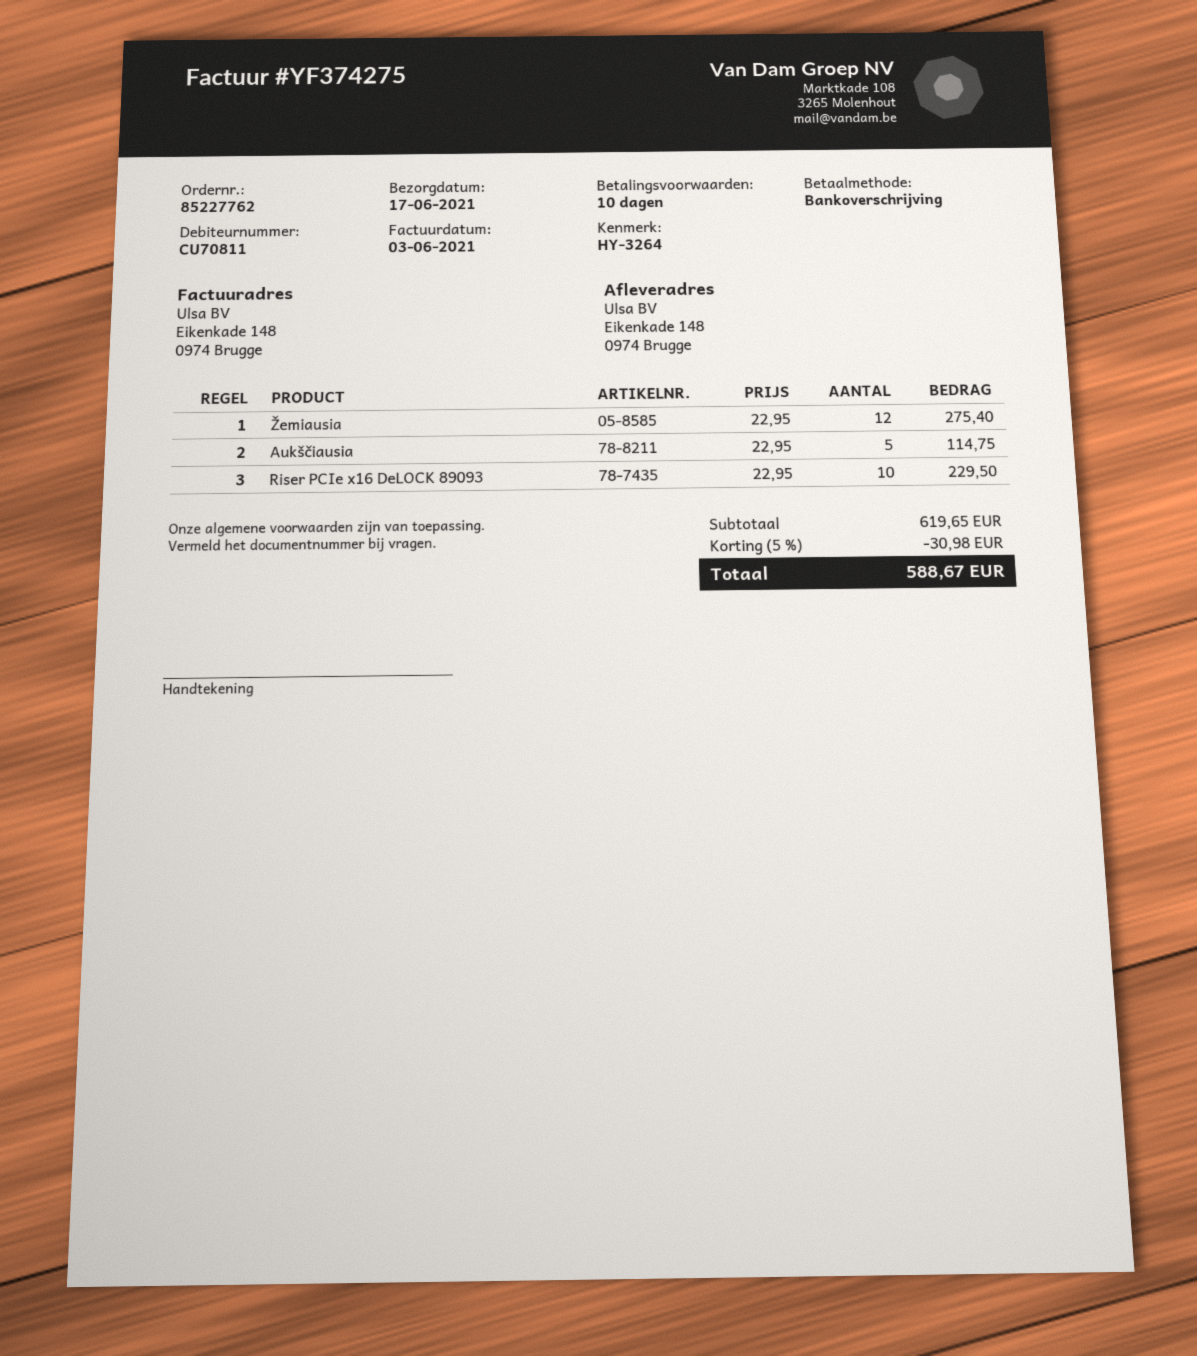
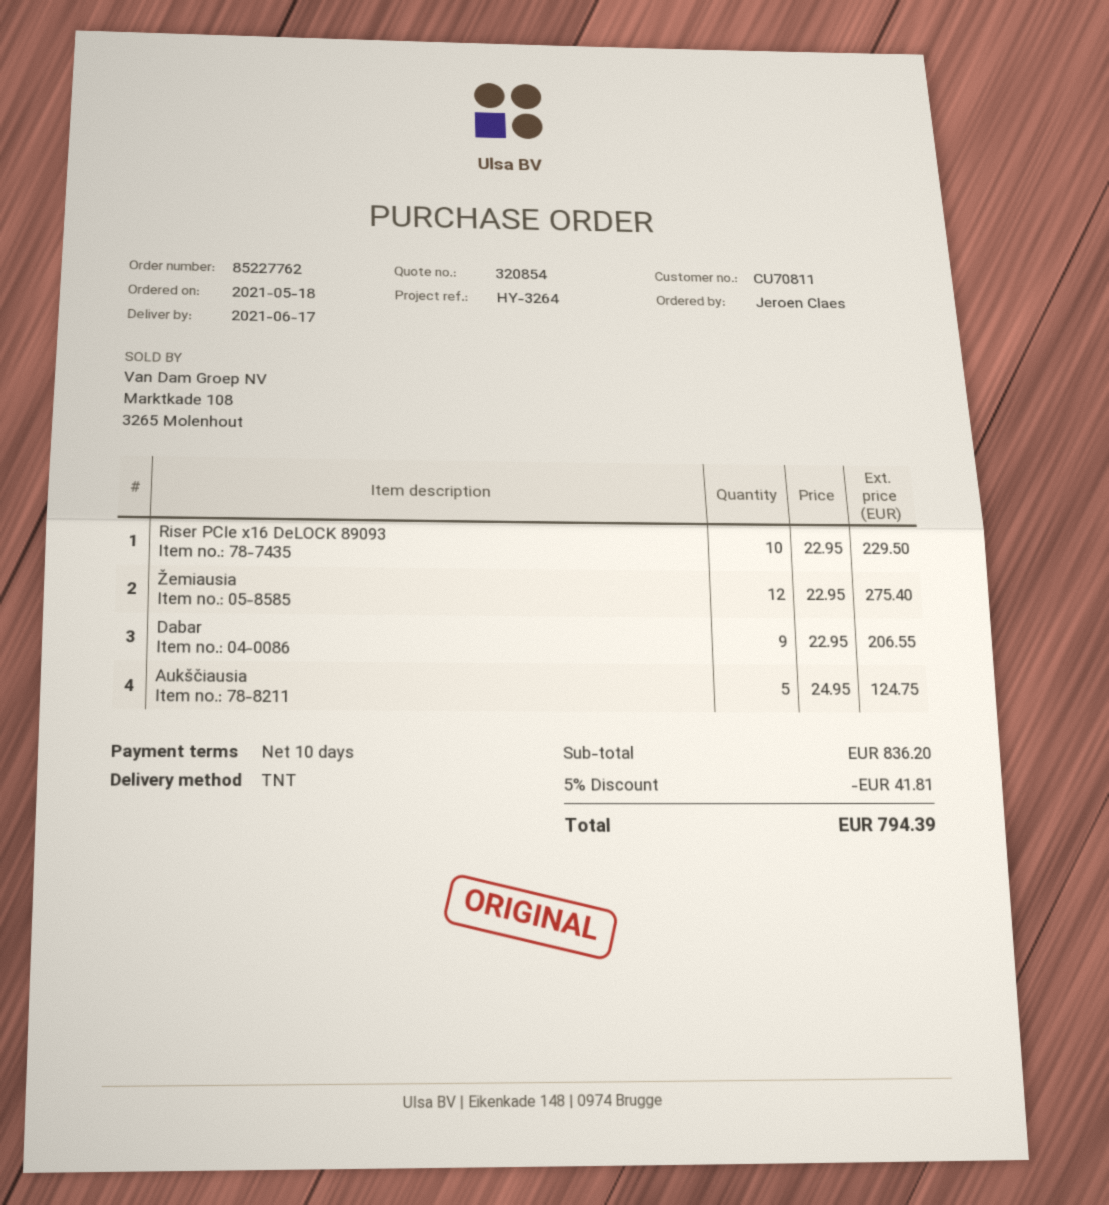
Aukščiausia: 5 x 22.95 = 114.75 -> 5 x 24.95 = 124.75
Dabar: none -> 9 x 22.95 = 206.55
subtotal: 619.65 -> 836.20
discount: 5% = 30.98 -> 5% = 41.81
total: 588.67 -> 794.39

